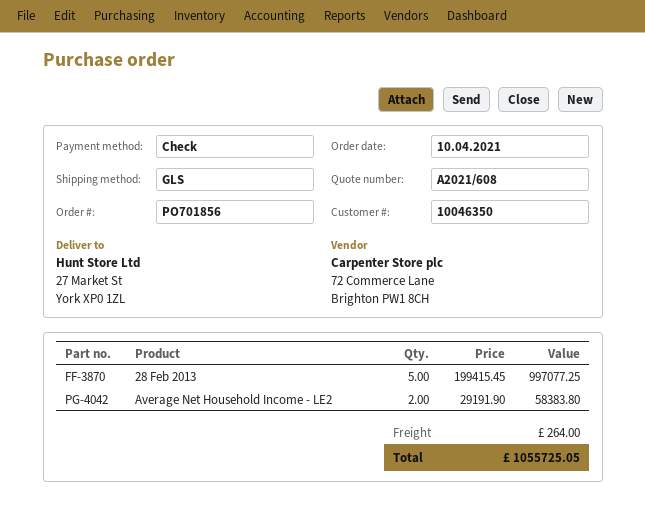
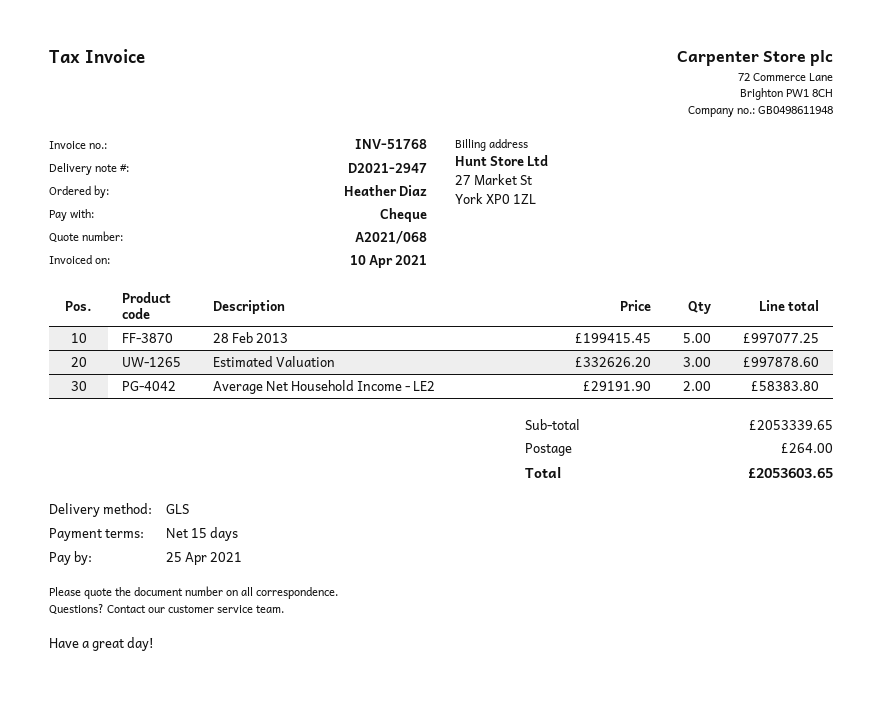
quote number: A2021/608 -> A2021/068
Estimated Valuation: none -> 3 x 332626.20 = 997878.60
total: 1055725.05 -> 2053603.65

